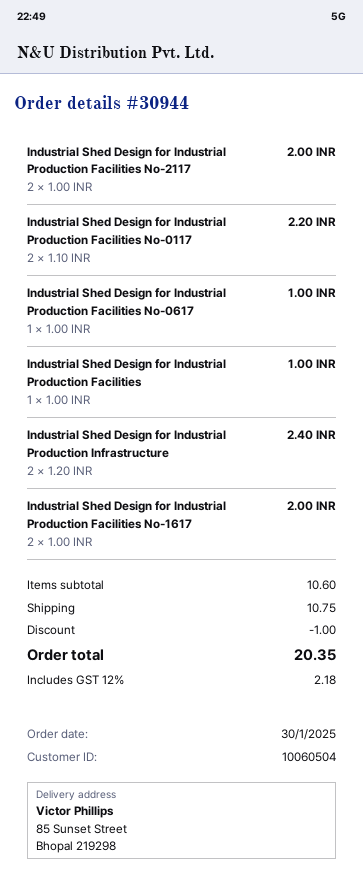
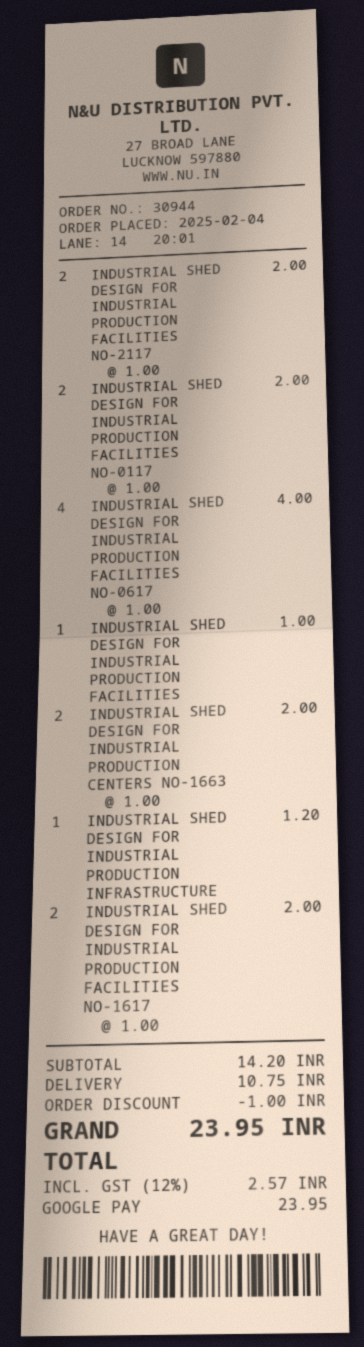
order date: 2025-01-30 -> 2025-02-04
Industrial Shed Design for Industrial Production Facilities No-0117: 2 x 1.10 = 2.20 -> 2 x 1.00 = 2.00
Industrial Shed Design for Industrial Production Facilities No-0617: 1 x 1.00 = 1.00 -> 4 x 1.00 = 4.00
Industrial Shed Design for Industrial Production Infrastructure: 2 x 1.20 = 2.40 -> 1 x 1.20 = 1.20
INDUSTRIAL SHED DESIGN FOR INDUSTRIAL PRODUCTION CENTERS NO-1663: none -> 2 x 1.00 = 2.00
subtotal: 10.60 -> 14.20
tax: 12% = 2.18 -> 12% = 2.57
total: 20.35 -> 23.95

